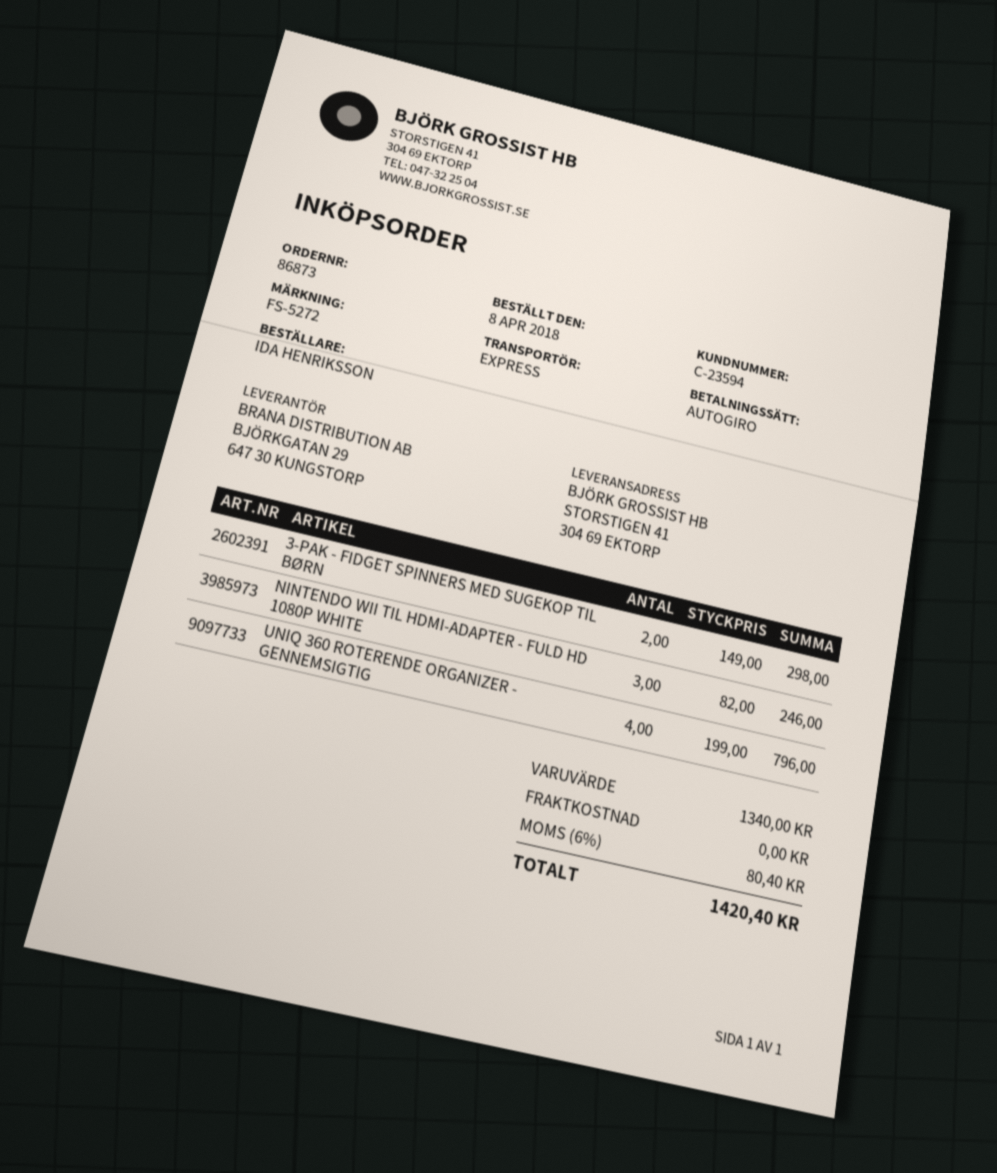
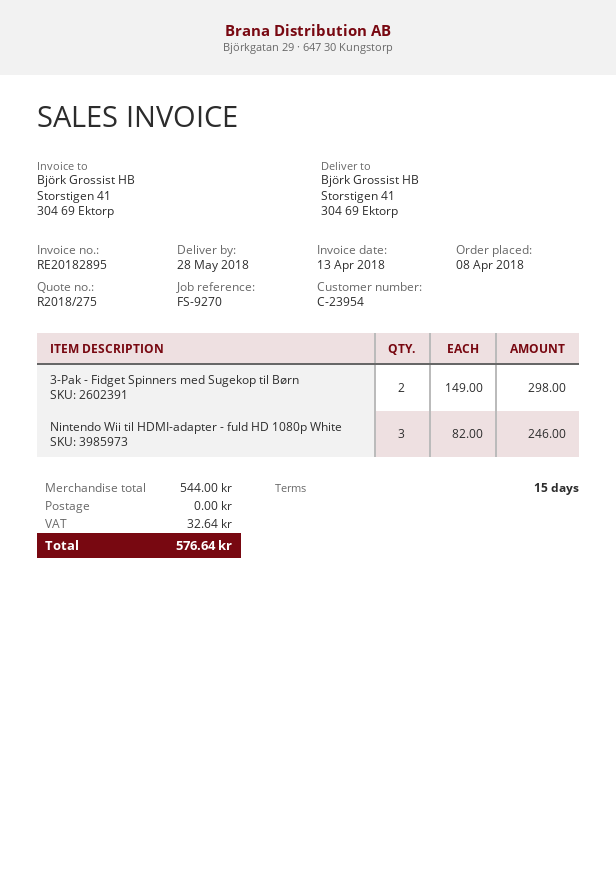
customer number: C-23594 -> C-23954
reference: FS-5272 -> FS-9270
UNIQ 360 ROTERENDE ORGANIZER - GENNEMSIGTIG: 4 x 199.00 = 796.00 -> none
subtotal: 1340.00 -> 544.00
tax: 80.40 -> 32.64
total: 1420.40 -> 576.64

